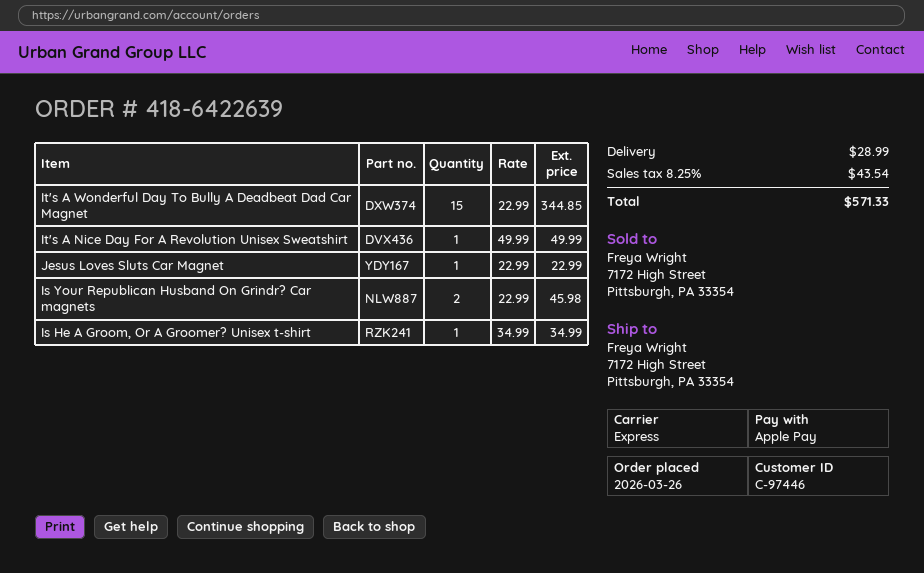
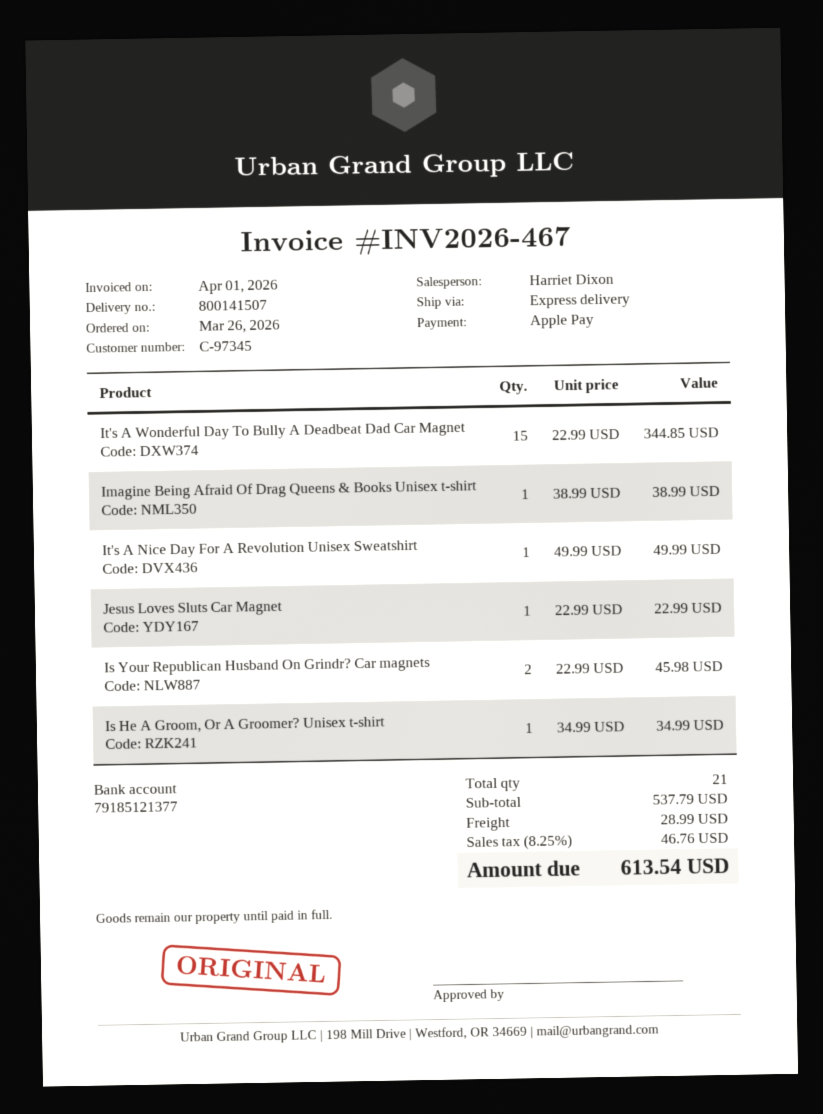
customer number: C-97446 -> C-97345
Imagine Being Afraid Of Drag Queens & Books Unisex t-shirt: none -> 1 x 38.99 = 38.99
tax: 8.25% = 43.54 -> 8.25% = 46.76
total: 571.33 -> 613.54

